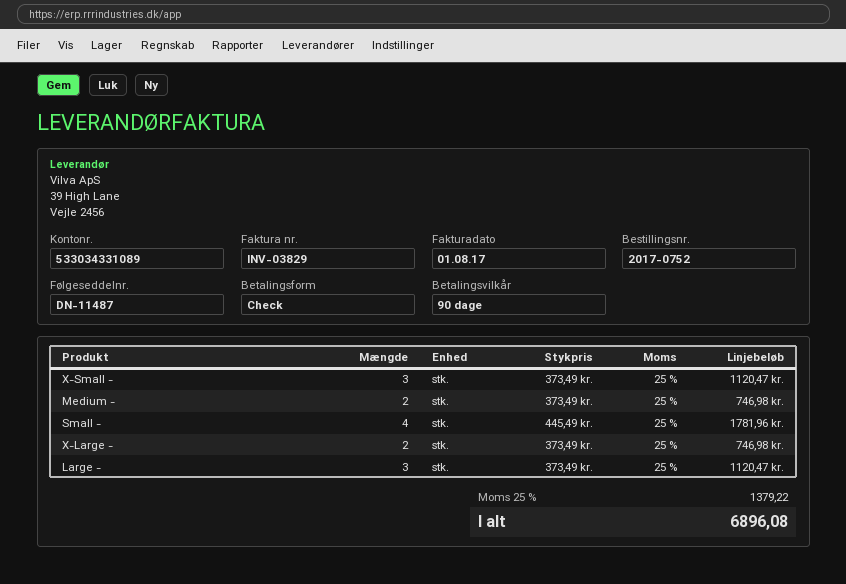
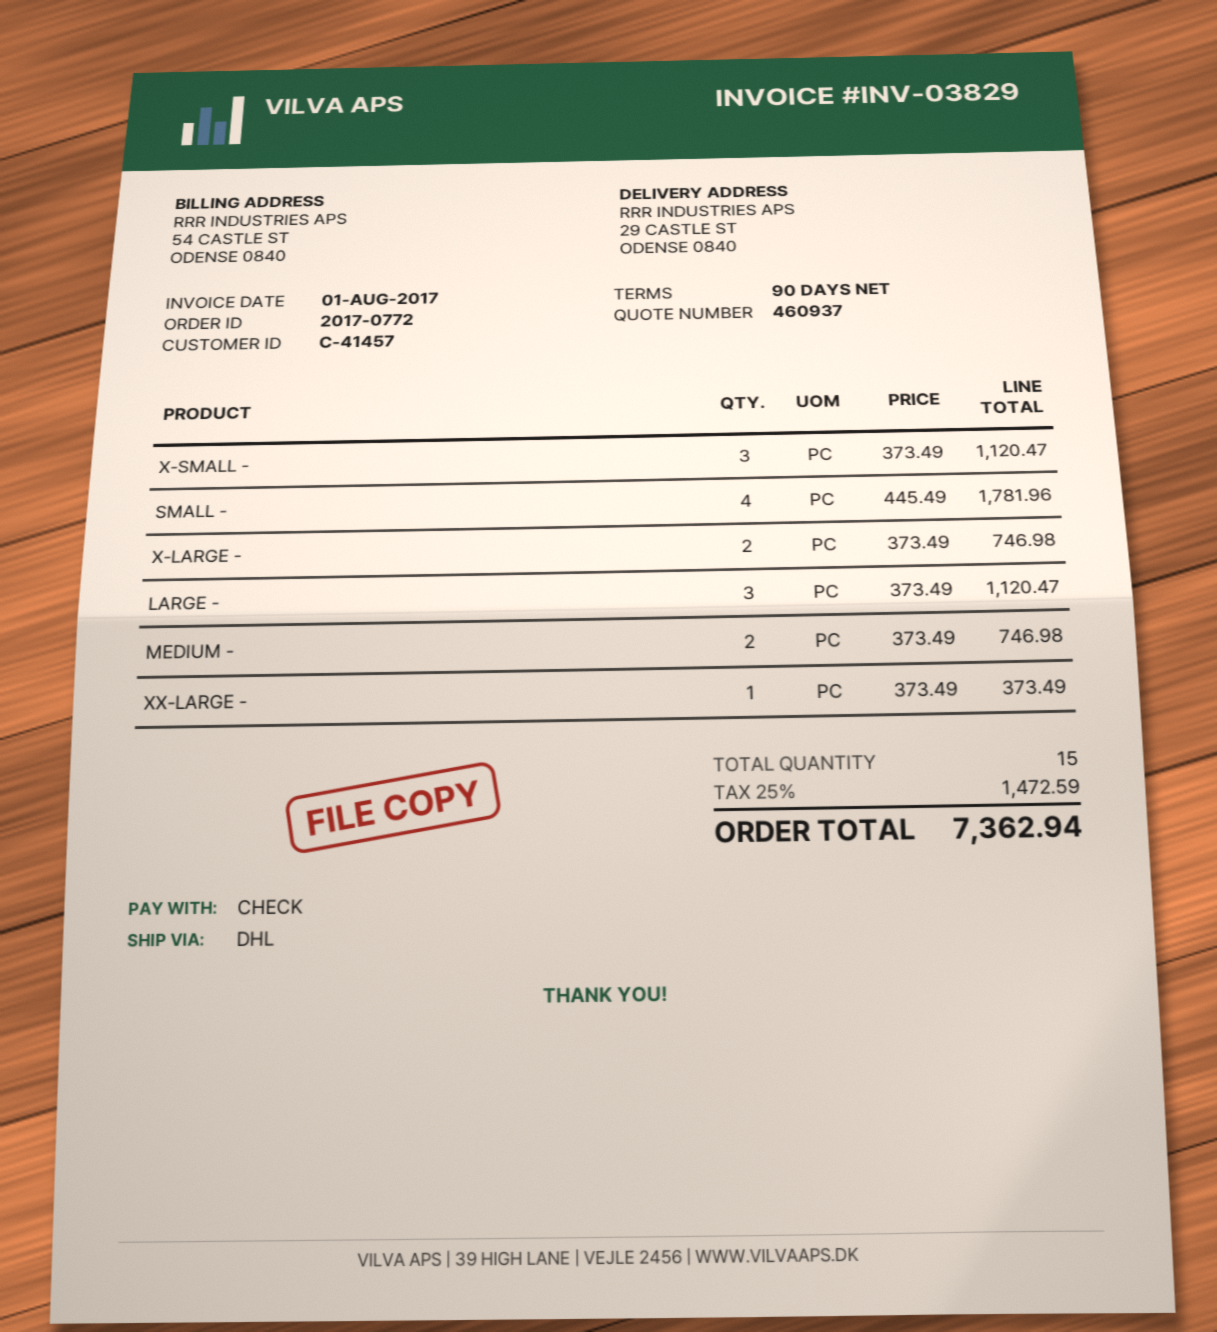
order number: 2017-0752 -> 2017-0772
XX-LARGE -: none -> 1 x 373.49 = 373.49
tax: 25% = 1379.22 -> 25% = 1472.59
total: 6896.08 -> 7362.94

